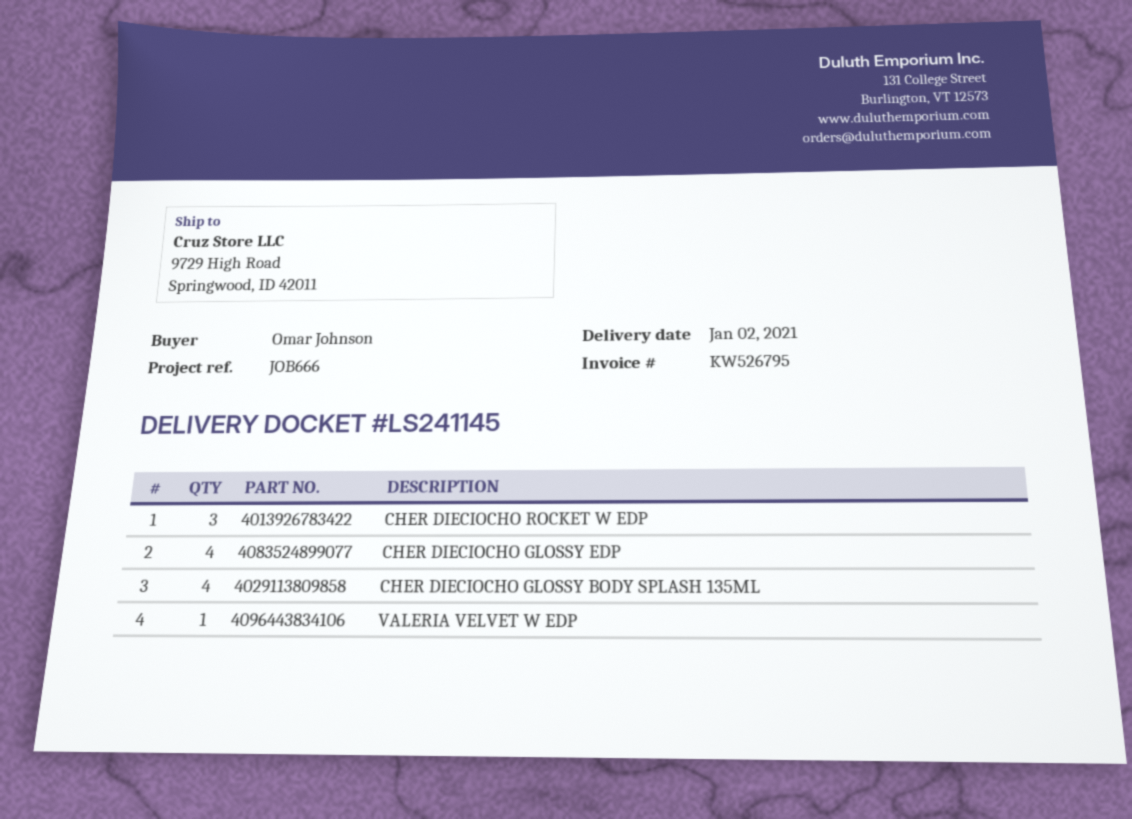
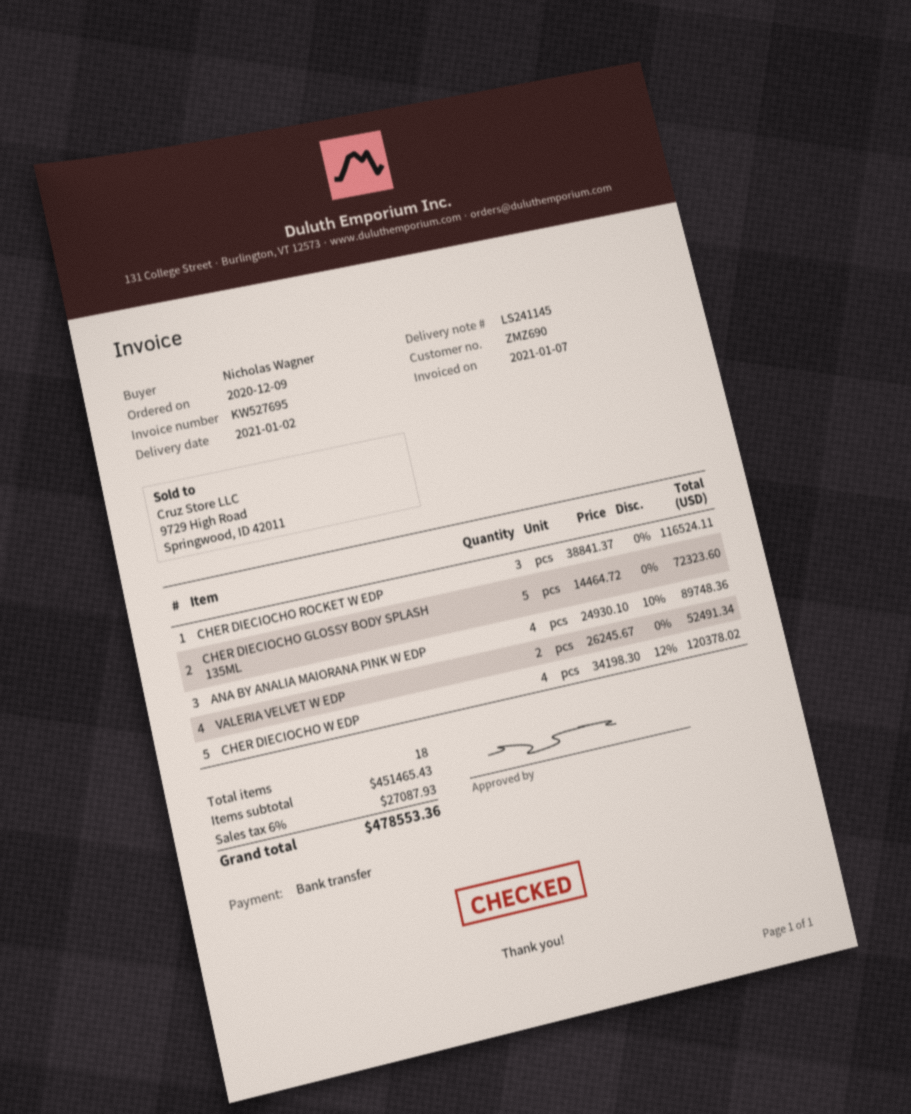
invoice number: KW526795 -> KW527695
ordered by: Omar Johnson -> Nicholas Wagner
CHER DIECIOCHO GLOSSY EDP: 4 -> none
CHER DIECIOCHO GLOSSY BODY SPLASH 135ML: 4 -> 5
VALERIA VELVET W EDP: 1 -> 2
ANA BY ANALIA MAIORANA PINK W EDP: none -> 4
CHER DIECIOCHO W EDP: none -> 4

